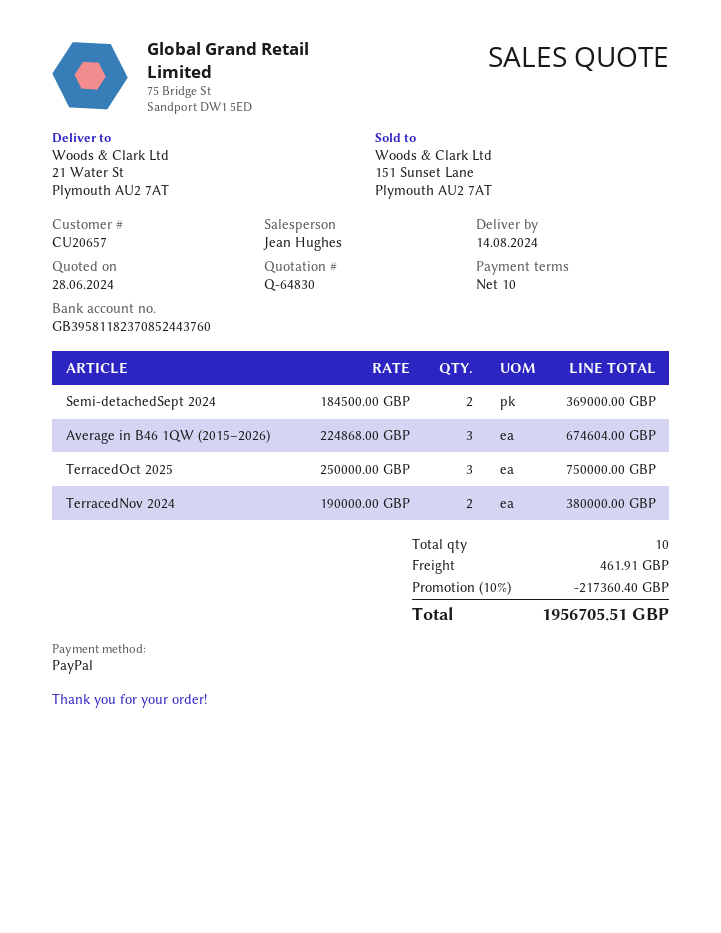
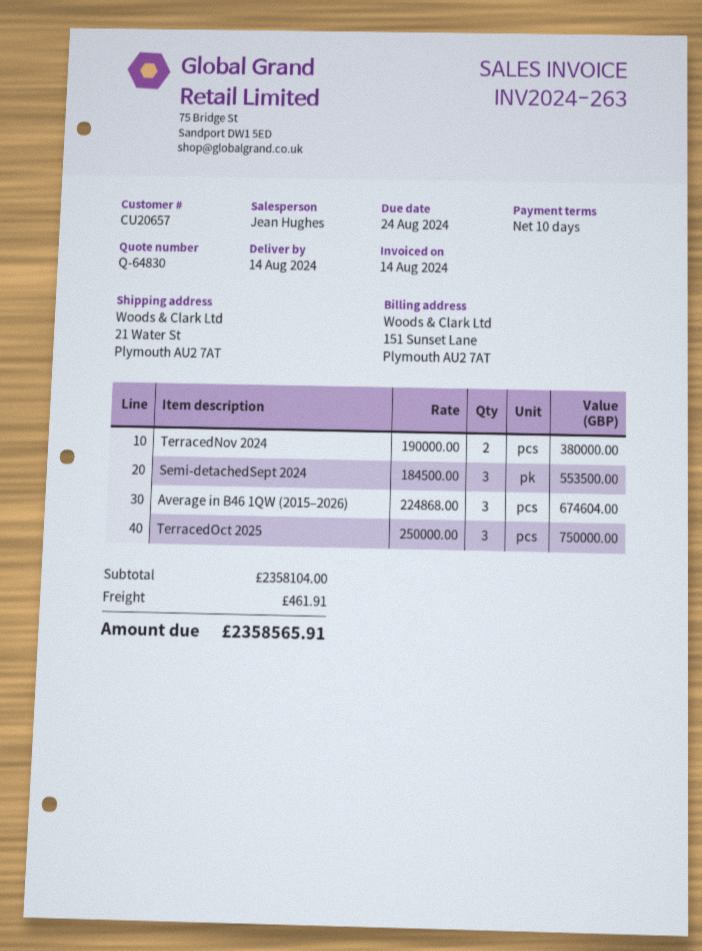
Semi-detachedSept 2024: 2 x 184500.00 = 369000.00 -> 3 x 184500.00 = 553500.00
discount: 10% = 217360.40 -> none
total: 1956705.51 -> 2358565.91

